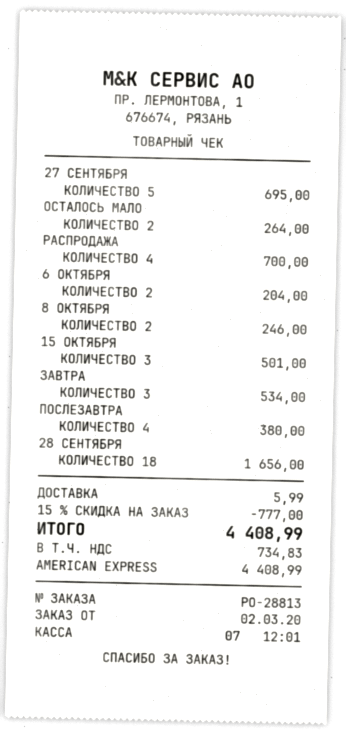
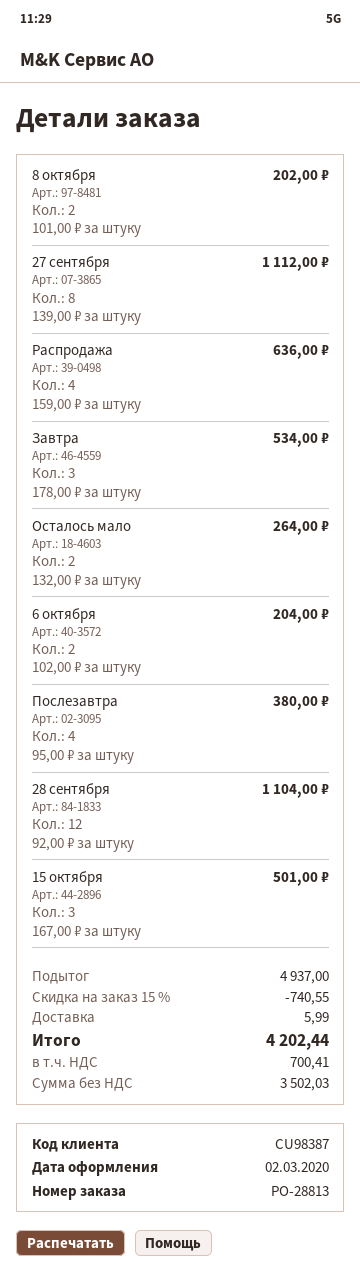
27 СЕНТЯБРЯ: 5 for 695.00 -> 8 for 1112.00
РАСПРОДАЖА: 4 for 700.00 -> 4 for 636.00
8 ОКТЯБРЯ: 2 for 246.00 -> 2 for 202.00
28 СЕНТЯБРЯ: 18 for 1656.00 -> 12 for 1104.00
discount: 15% = 777.00 -> 15% = 740.55
tax: 734.83 -> 700.41
total: 4408.99 -> 4202.44

